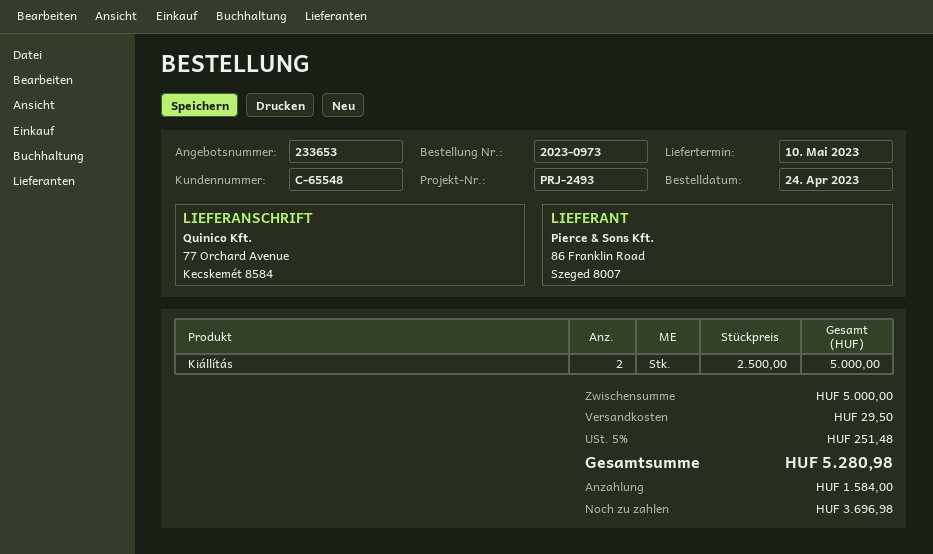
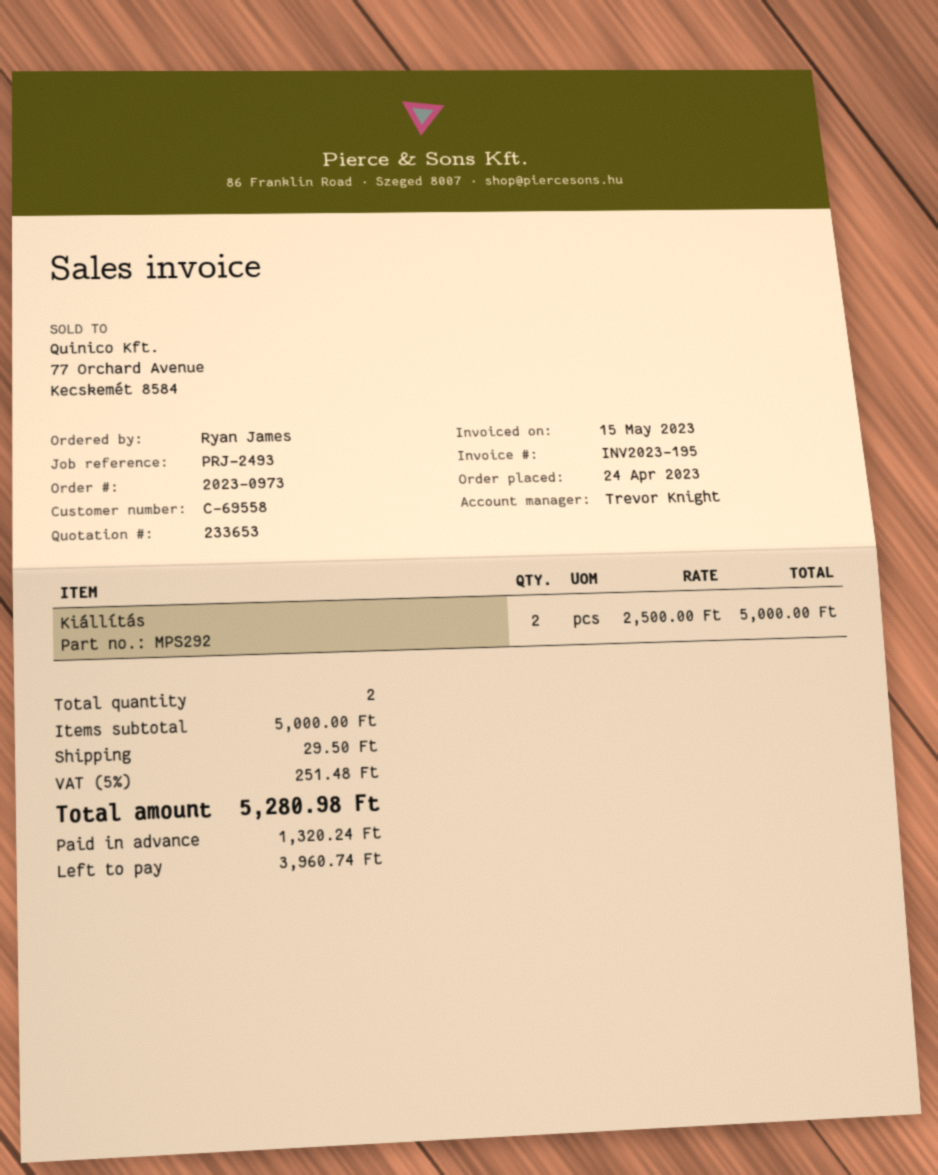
customer number: C-65548 -> C-69558
deposit: 1584.00 -> 1320.24
balance: 3696.98 -> 3960.74

